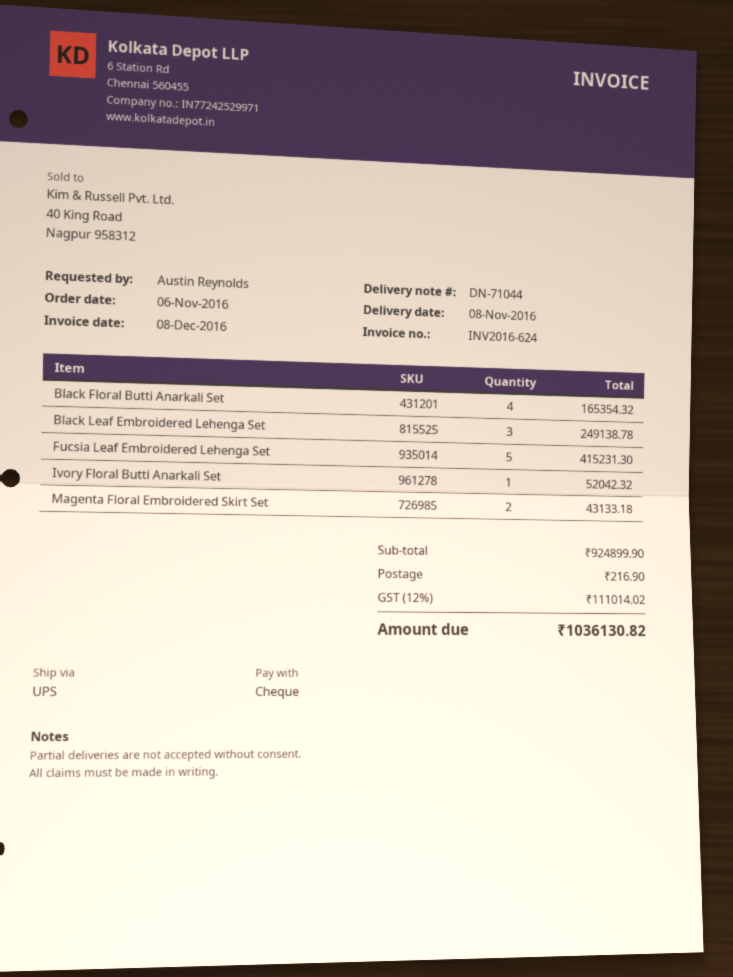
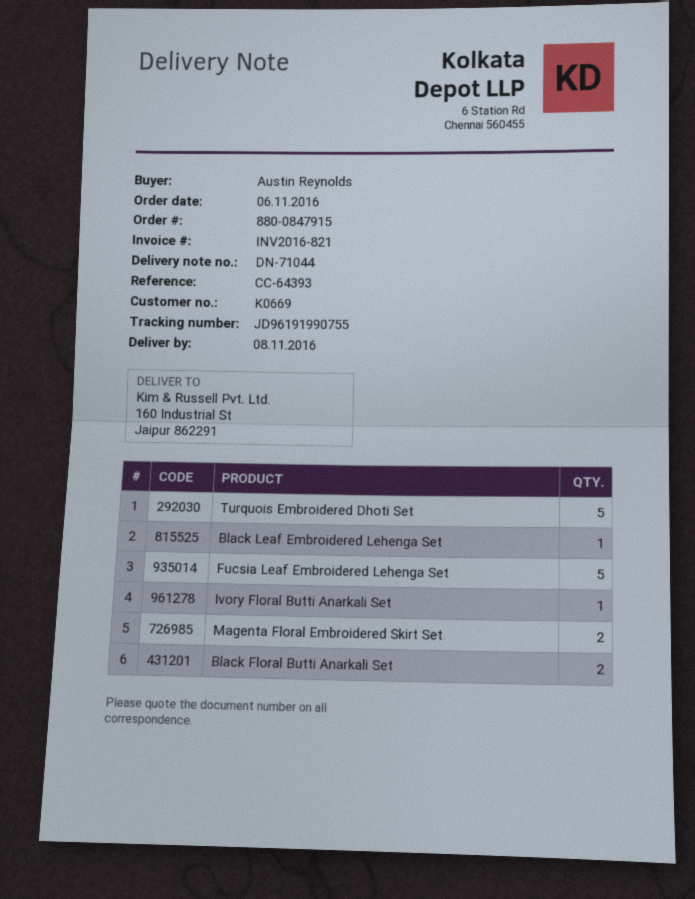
invoice number: INV2016-624 -> INV2016-821
Black Floral Butti Anarkali Set: 4 -> 2
Black Leaf Embroidered Lehenga Set: 3 -> 1
Turquois Embroidered Dhoti Set: none -> 5

